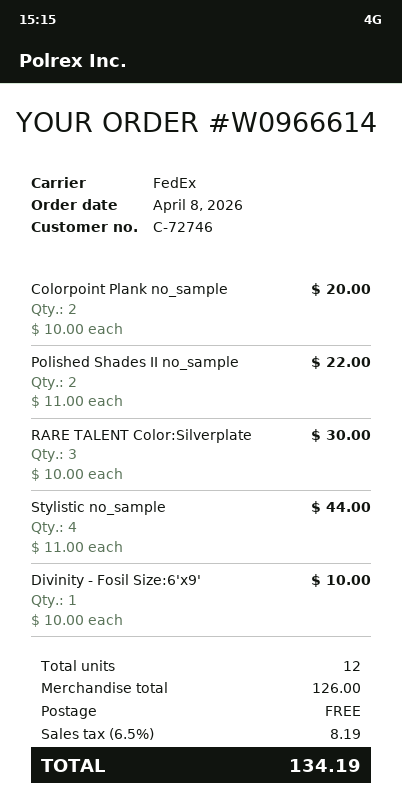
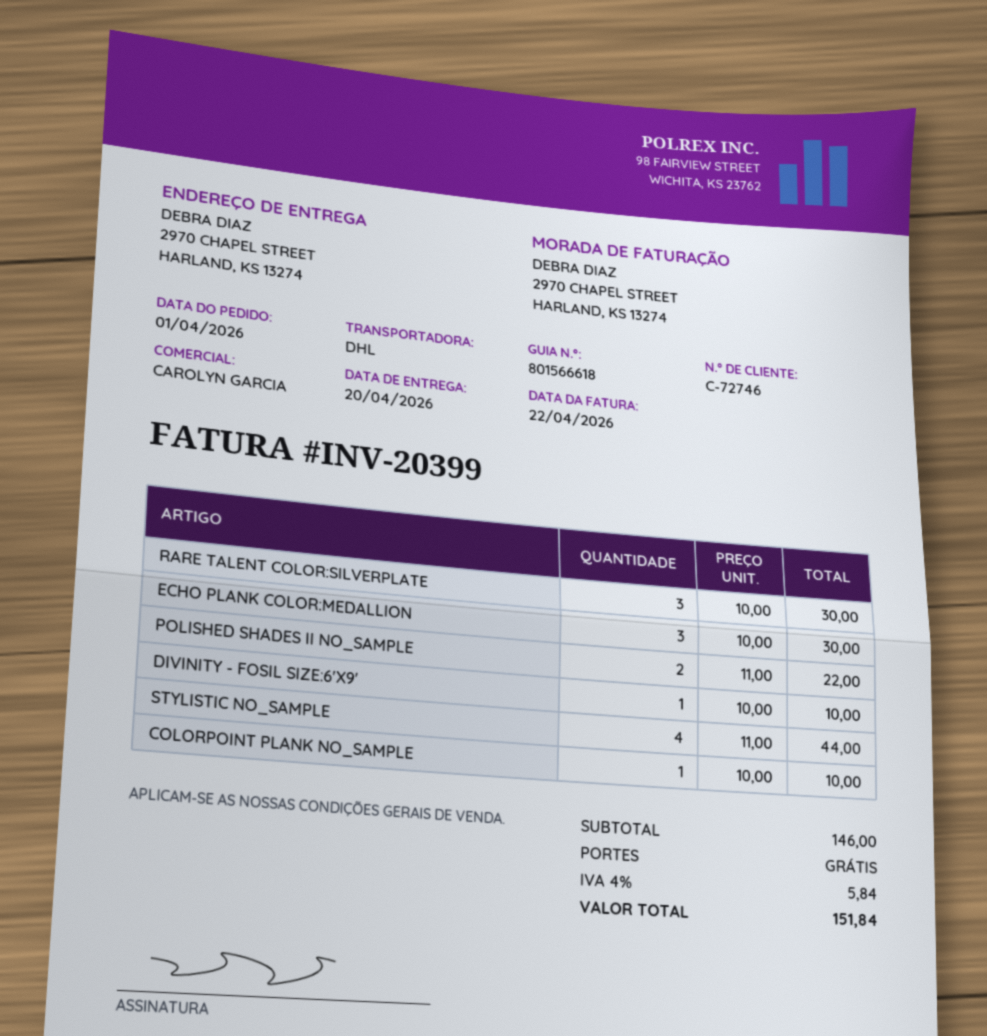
order date: 2026-04-08 -> 2026-04-01
shipping method: FedEx -> DHL
Colorpoint Plank no_sample: 2 x 10.00 = 20.00 -> 1 x 10.00 = 10.00
ECHO PLANK COLOR:MEDALLION: none -> 3 x 10.00 = 30.00
subtotal: 126.00 -> 146.00
tax: 6.5% = 8.19 -> 4% = 5.84
total: 134.19 -> 151.84

